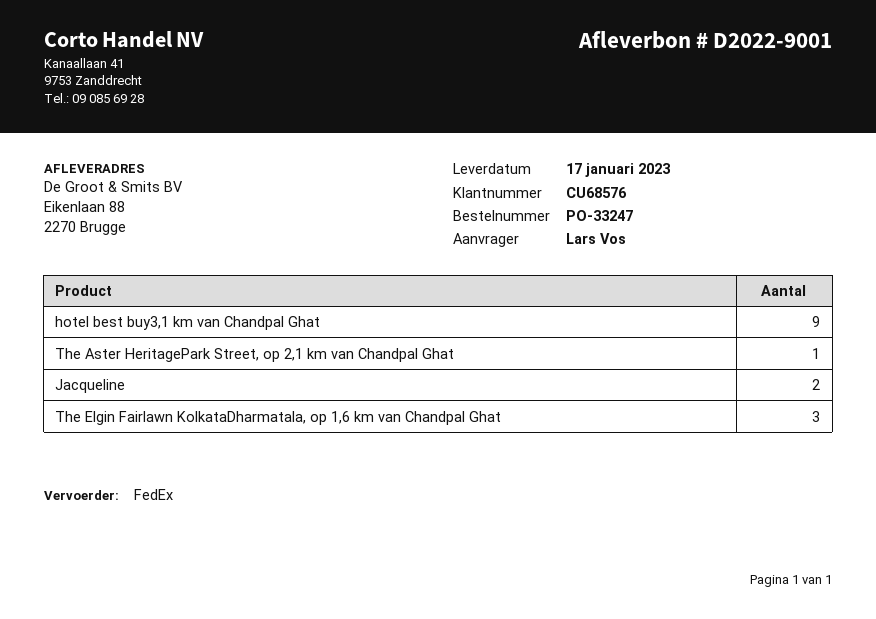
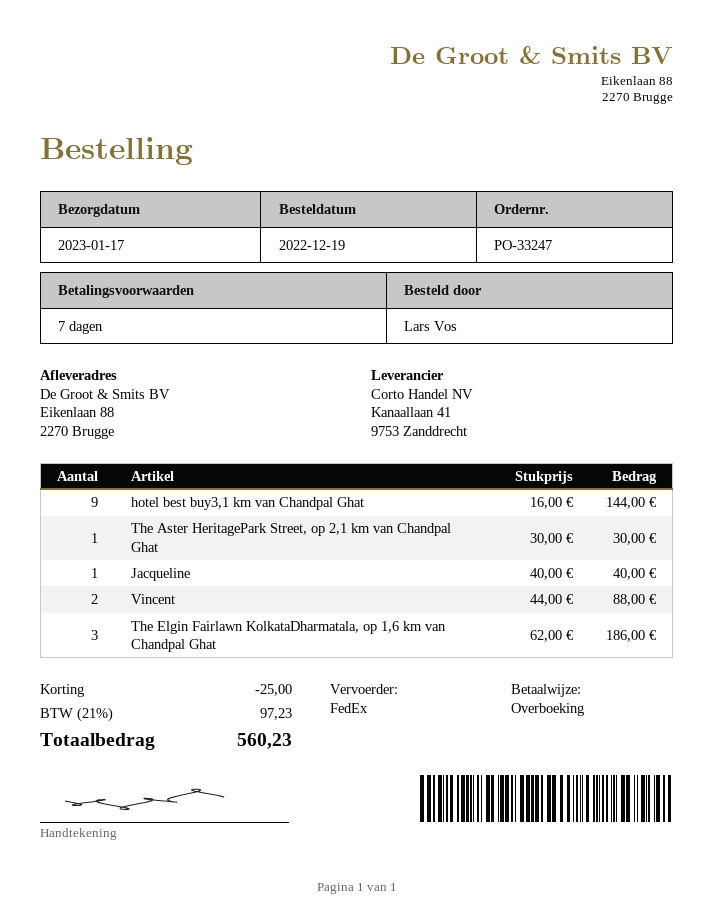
Jacqueline: 2 -> 1
Vincent: none -> 2

